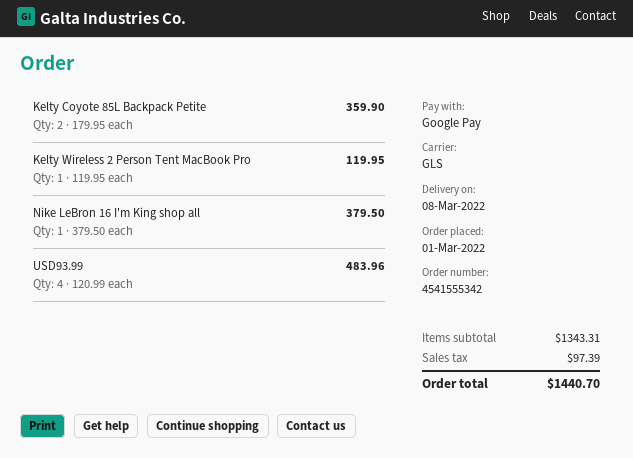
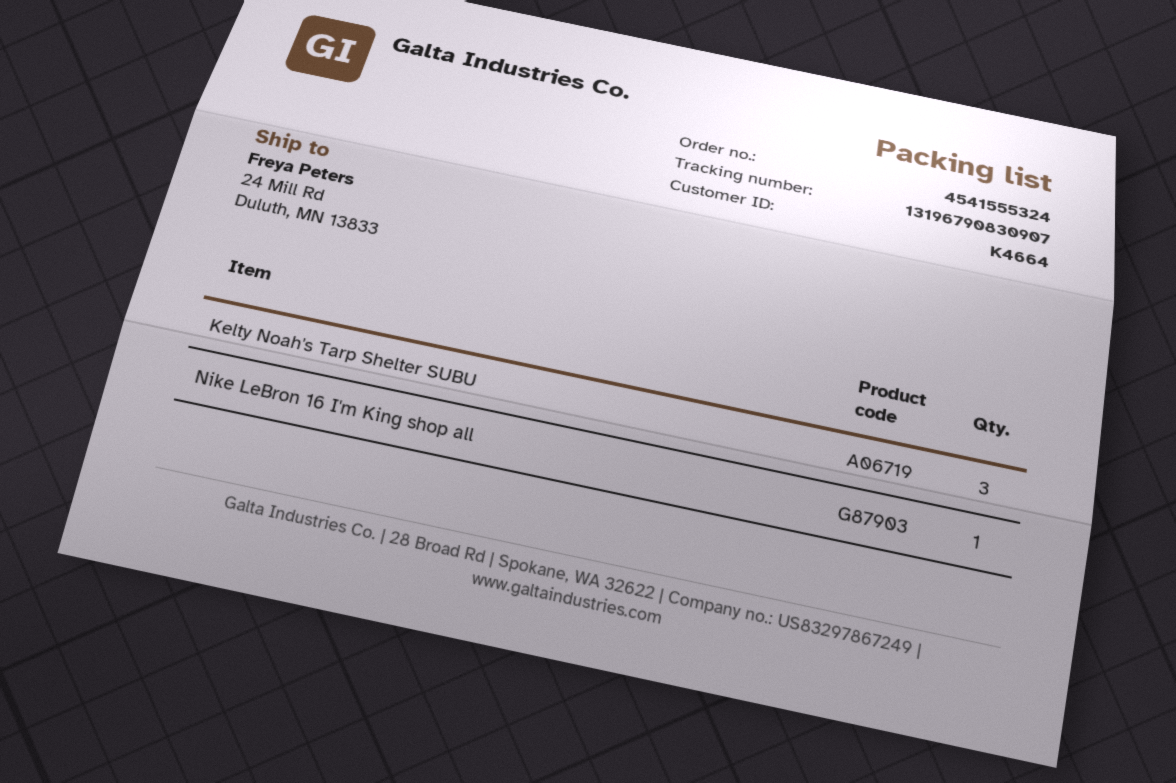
order number: 4541555342 -> 4541555324
Kelty Coyote 85L Backpack Petite: 2 -> none
Kelty Wireless 2 Person Tent MacBook Pro: 1 -> none
USD93.99: 4 -> none
Kelty Noah's Tarp Shelter SUBU: none -> 3

